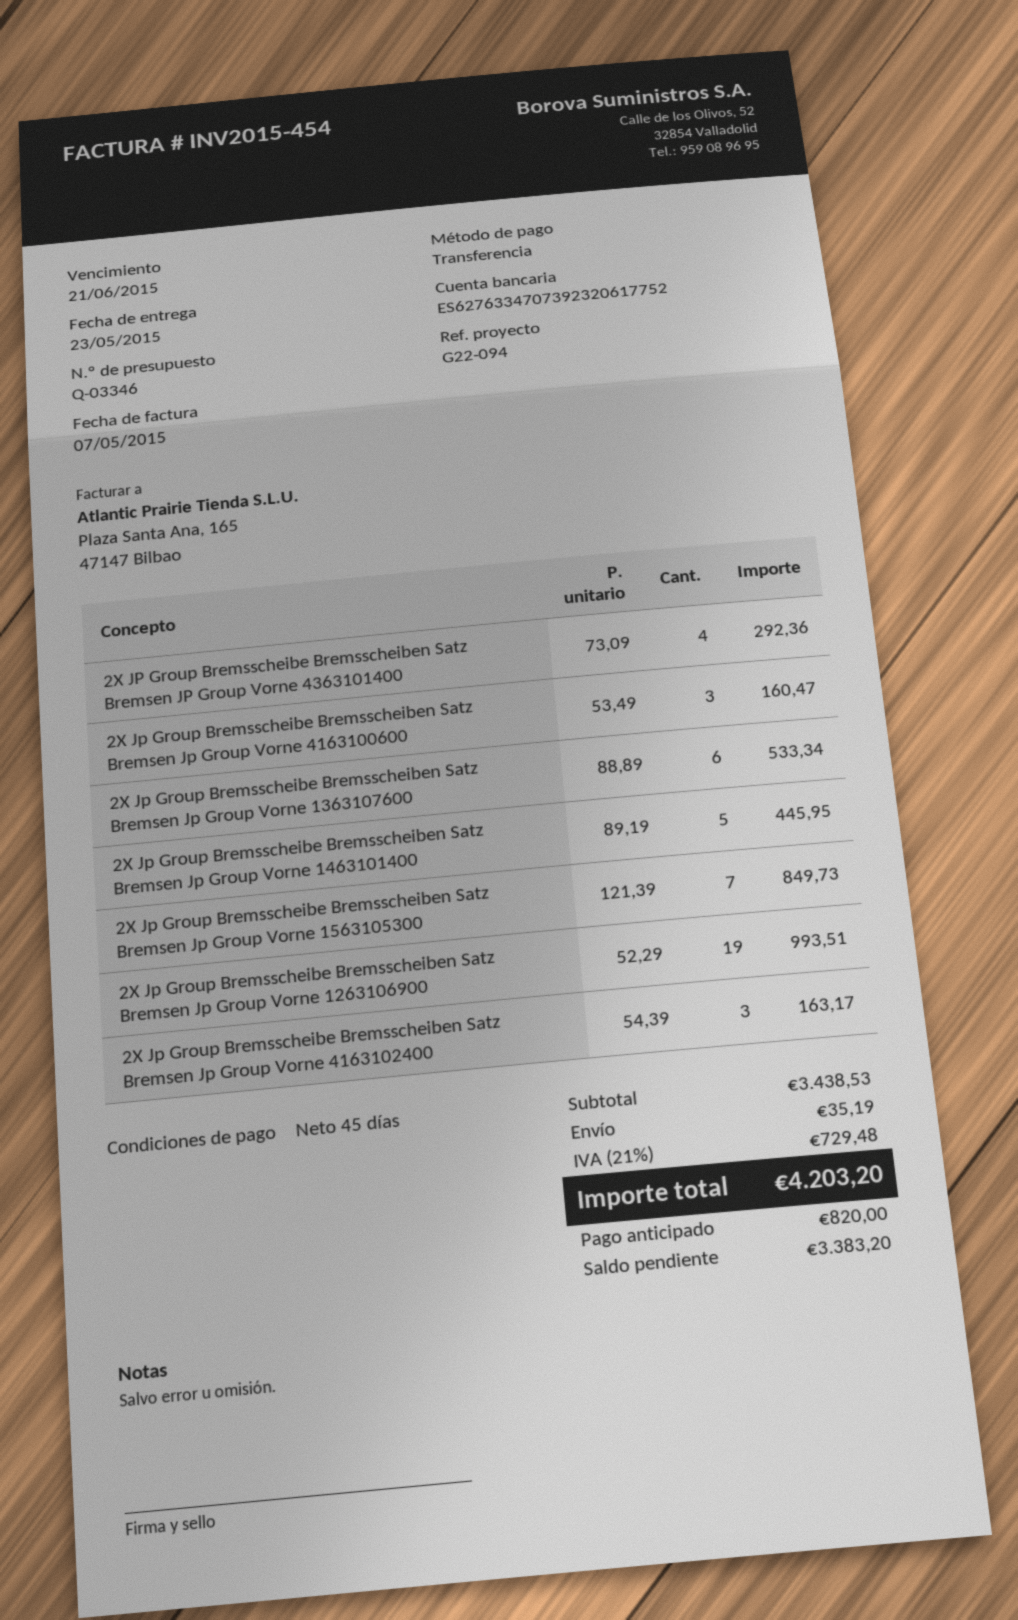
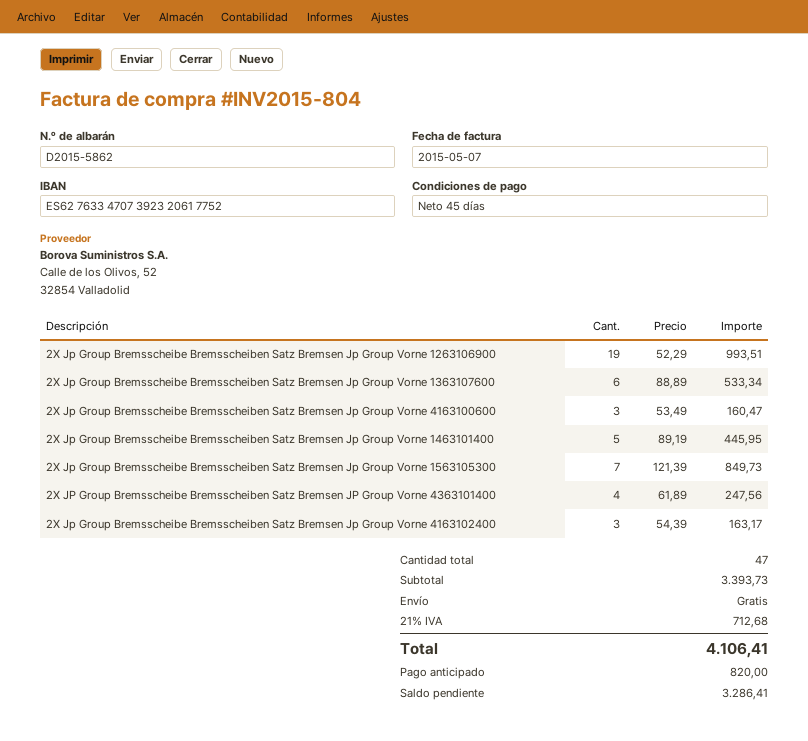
invoice number: INV2015-454 -> INV2015-804
2X JP Group Bremsscheibe Bremsscheiben Satz Bremsen JP Group Vorne 4363101400: 4 x 73.09 = 292.36 -> 4 x 61.89 = 247.56
subtotal: 3438.53 -> 3393.73
shipping: 35.19 -> 0.00
tax: 21% = 729.48 -> 21% = 712.68
total: 4203.20 -> 4106.41
balance: 3383.20 -> 3286.41

